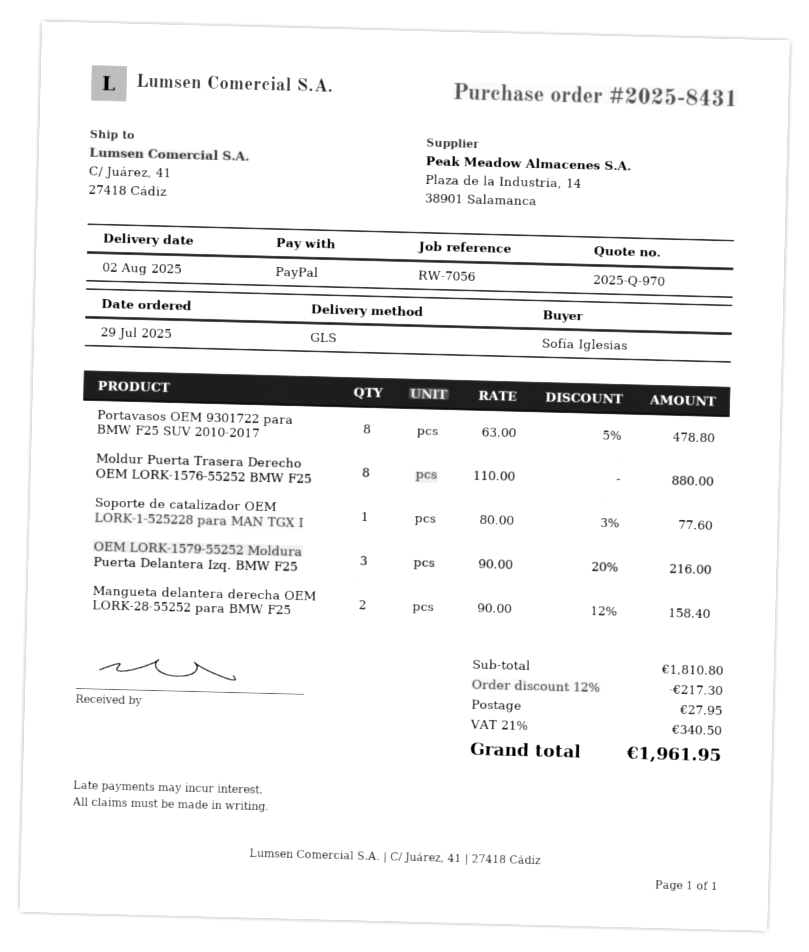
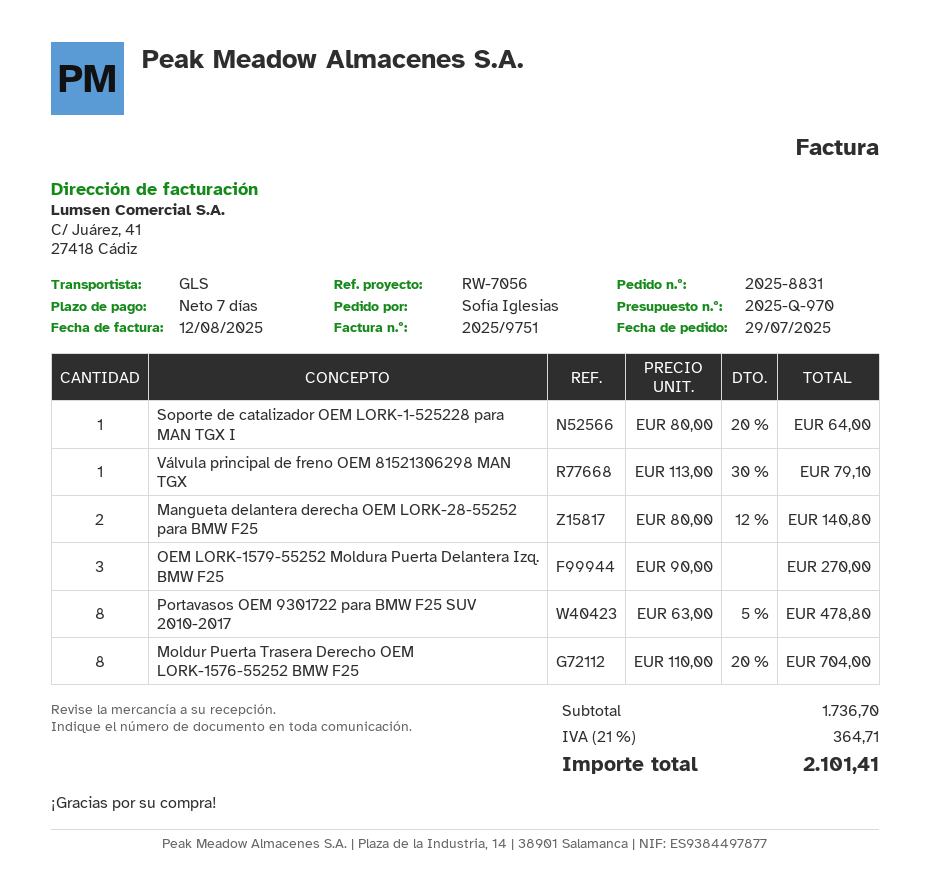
order number: 2025-8431 -> 2025-8831
Moldur Puerta Trasera Derecho OEM LORK-1576-55252 BMW F25: 8 x 110.00 = 880.00 -> 8 x 110.00 - 20% = 704.00
Soporte de catalizador OEM LORK-1-525228 para MAN TGX I: 1 x 80.00 - 3% = 77.60 -> 1 x 80.00 - 20% = 64.00
OEM LORK-1579-55252 Moldura Puerta Delantera Izq. BMW F25: 3 x 90.00 - 20% = 216.00 -> 3 x 90.00 = 270.00
Mangueta delantera derecha OEM LORK-28-55252 para BMW F25: 2 x 90.00 - 12% = 158.40 -> 2 x 80.00 - 12% = 140.80
Válvula principal de freno OEM 81521306298 MAN TGX: none -> 1 x 113.00 - 30% = 79.10
subtotal: 1810.80 -> 1736.70
discount: 12% = 217.30 -> none
shipping: 27.95 -> none
tax: 21% = 340.50 -> 21% = 364.71
total: 1961.95 -> 2101.41

